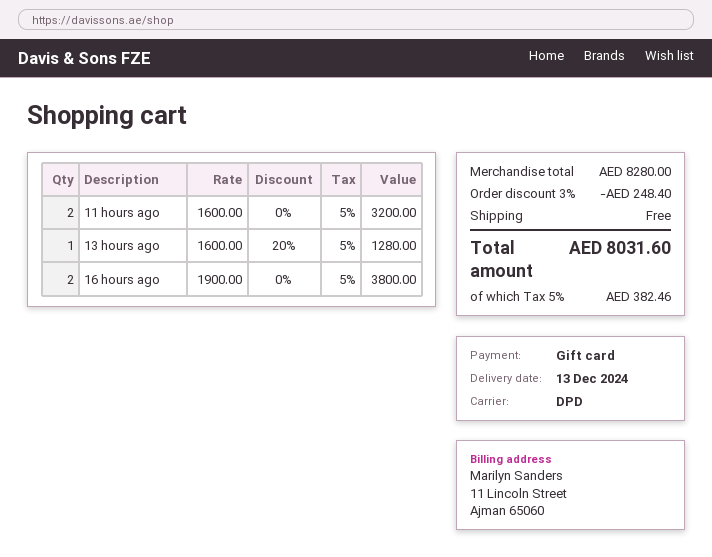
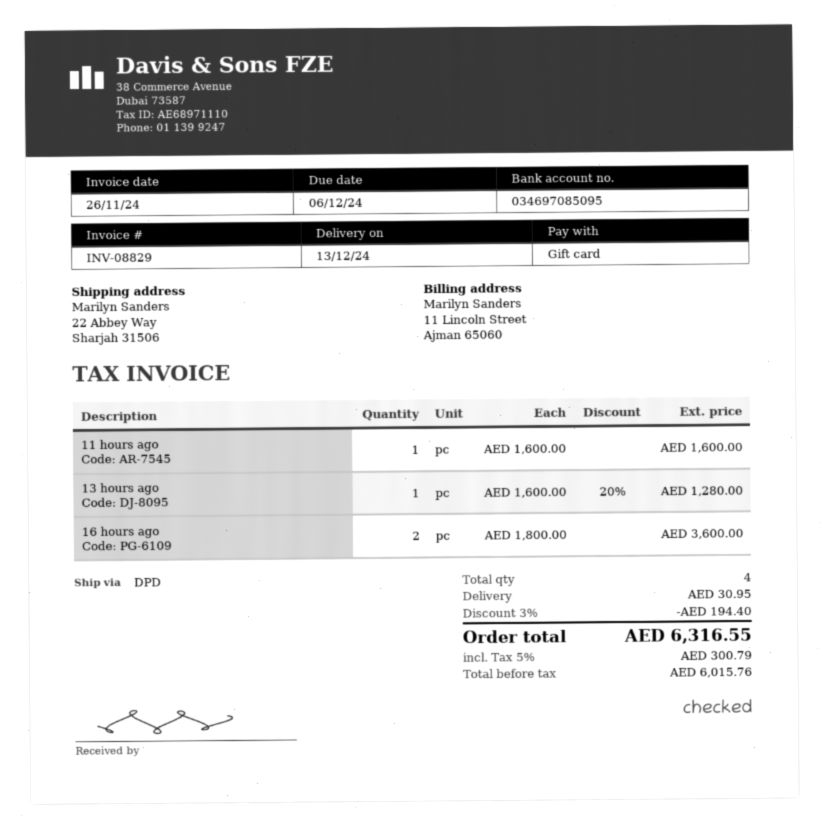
11 hours ago: 2 x 1600.00 = 3200.00 -> 1 x 1600.00 = 1600.00
16 hours ago: 2 x 1900.00 = 3800.00 -> 2 x 1800.00 = 3600.00
discount: 3% = 248.40 -> 3% = 194.40
shipping: 0.00 -> 30.95
tax: 5% = 382.46 -> 5% = 300.79
total: 8031.60 -> 6316.55

